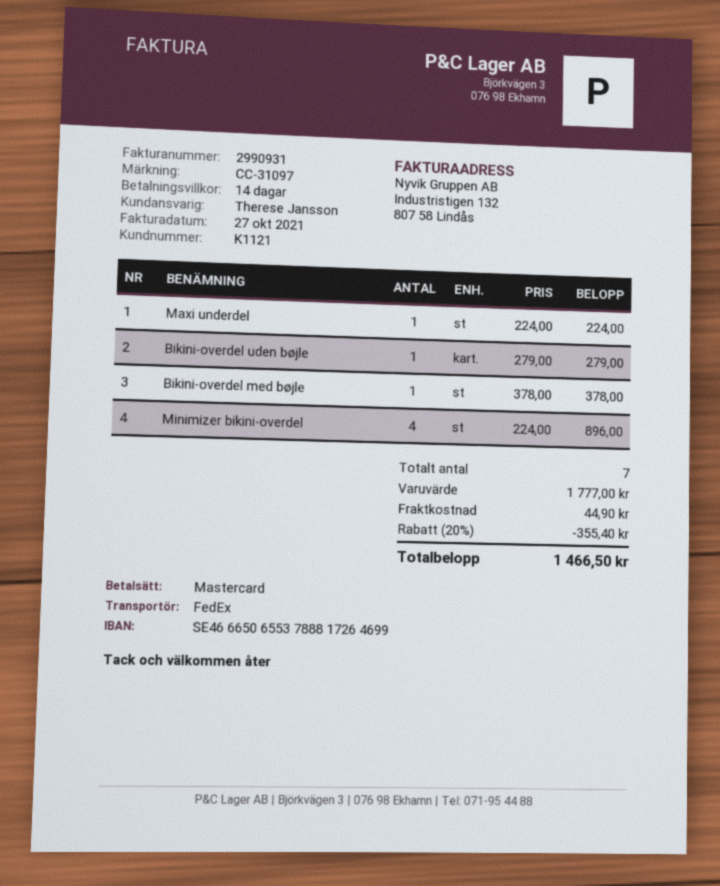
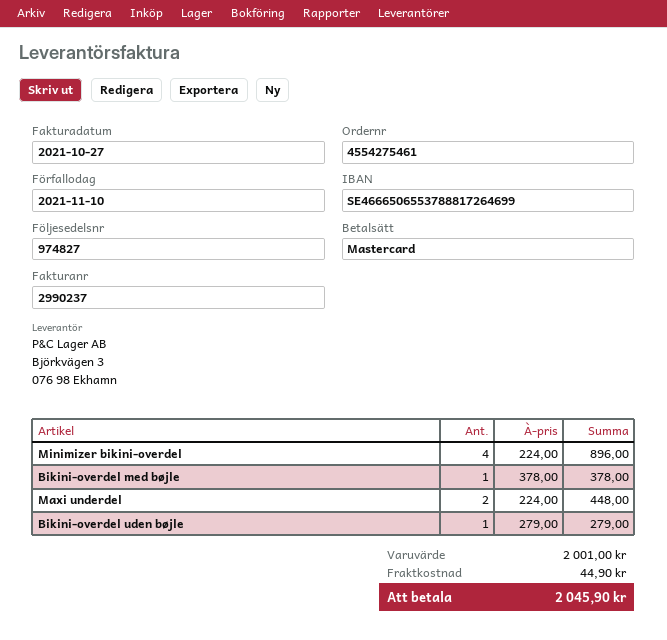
invoice number: 2990931 -> 2990237
Maxi underdel: 1 x 224.00 = 224.00 -> 2 x 224.00 = 448.00
subtotal: 1777.00 -> 2001.00
discount: 20% = 355.40 -> none
total: 1466.50 -> 2045.90

